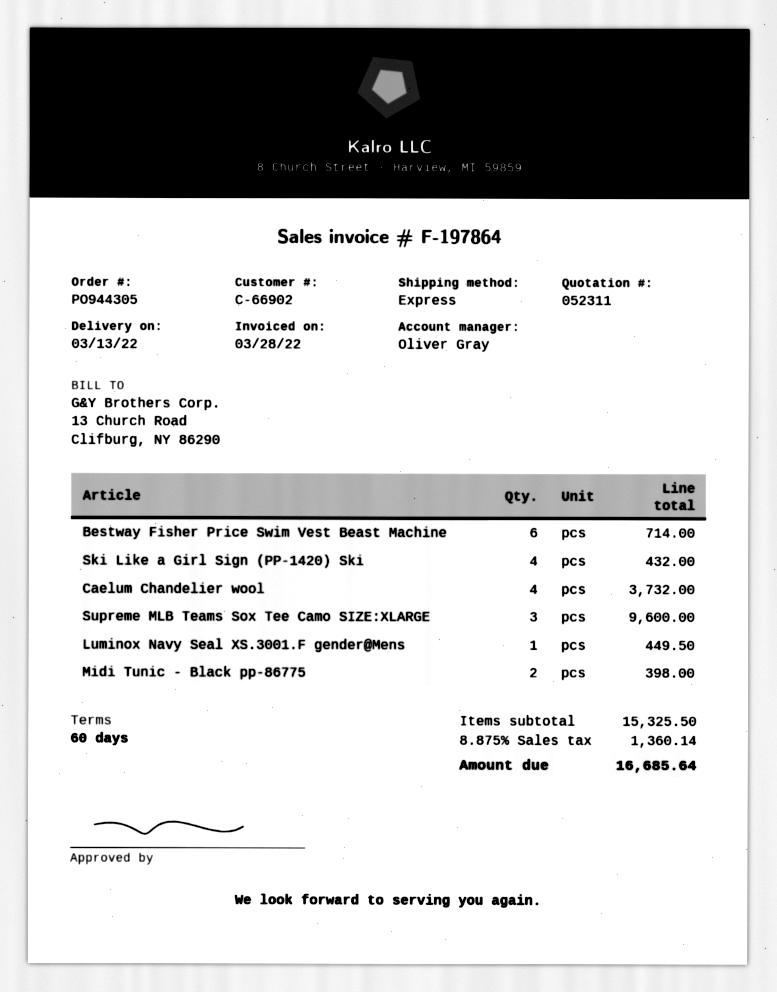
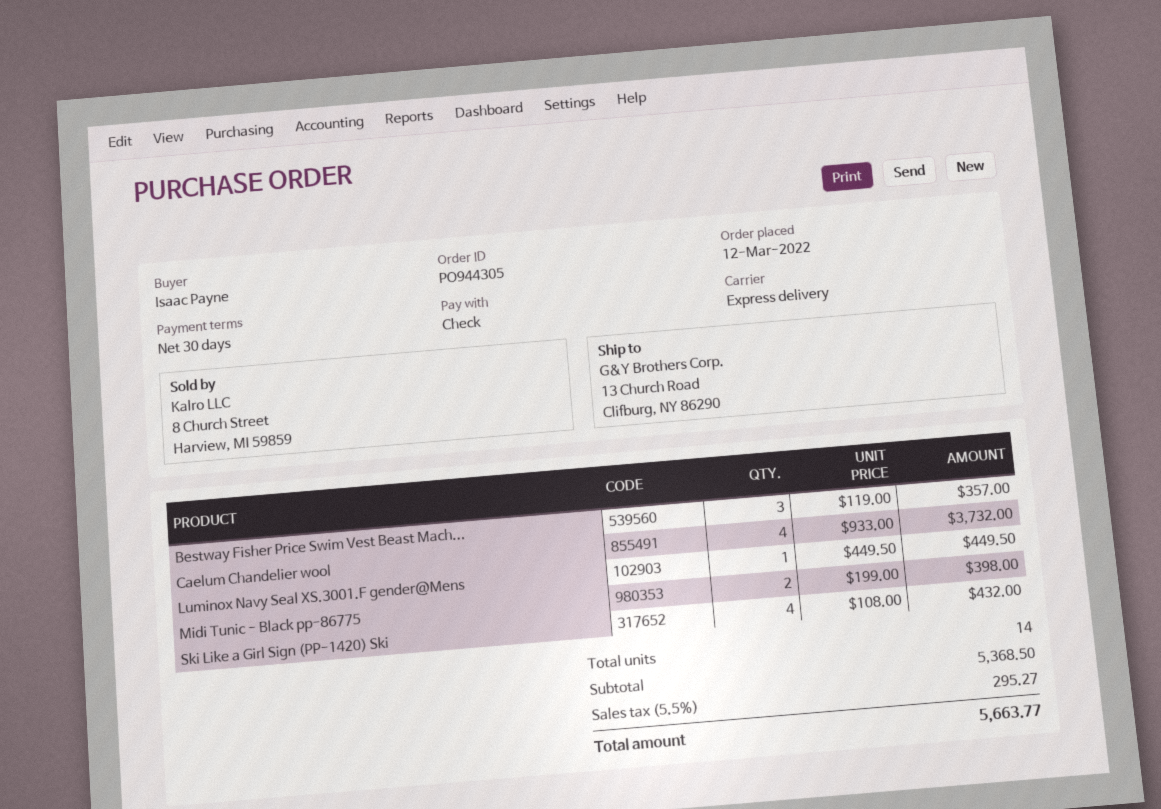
payment terms: 60 days -> 30 days
Bestway Fisher Price Swim Vest Beast Machine: 6 for 714.00 -> 3 for 357.00
Supreme MLB Teams Sox Tee Camo SIZE:XLARGE: 3 for 9600.00 -> none
subtotal: 15325.50 -> 5368.50
tax: 8.875% = 1360.14 -> 5.5% = 295.27
total: 16685.64 -> 5663.77

